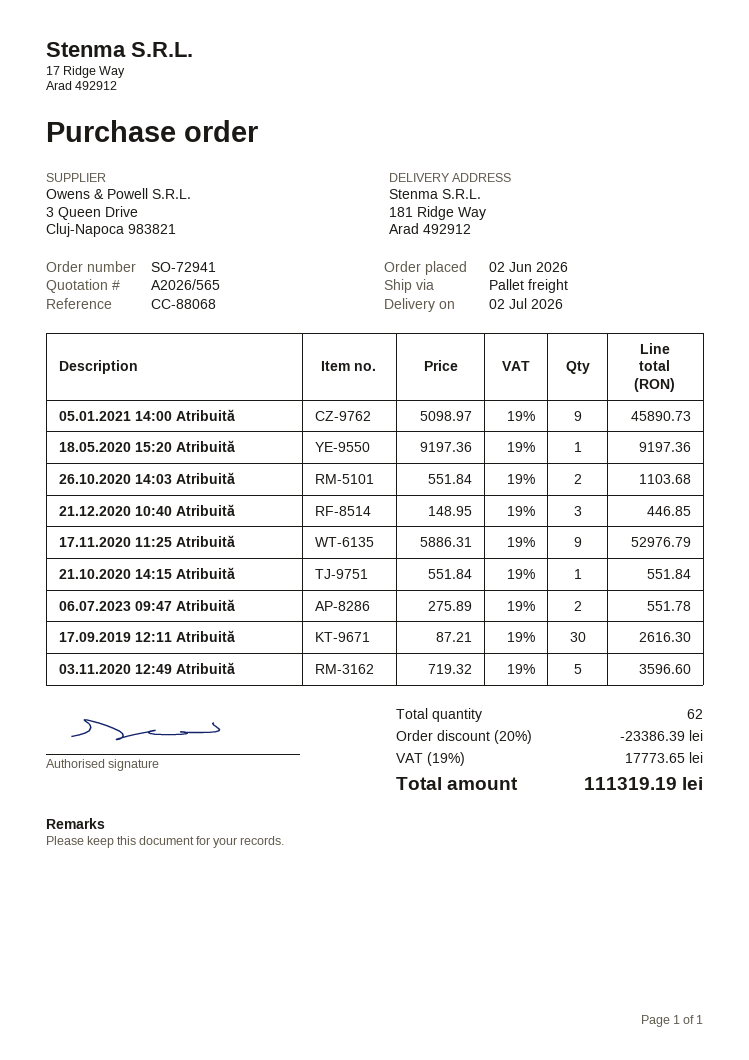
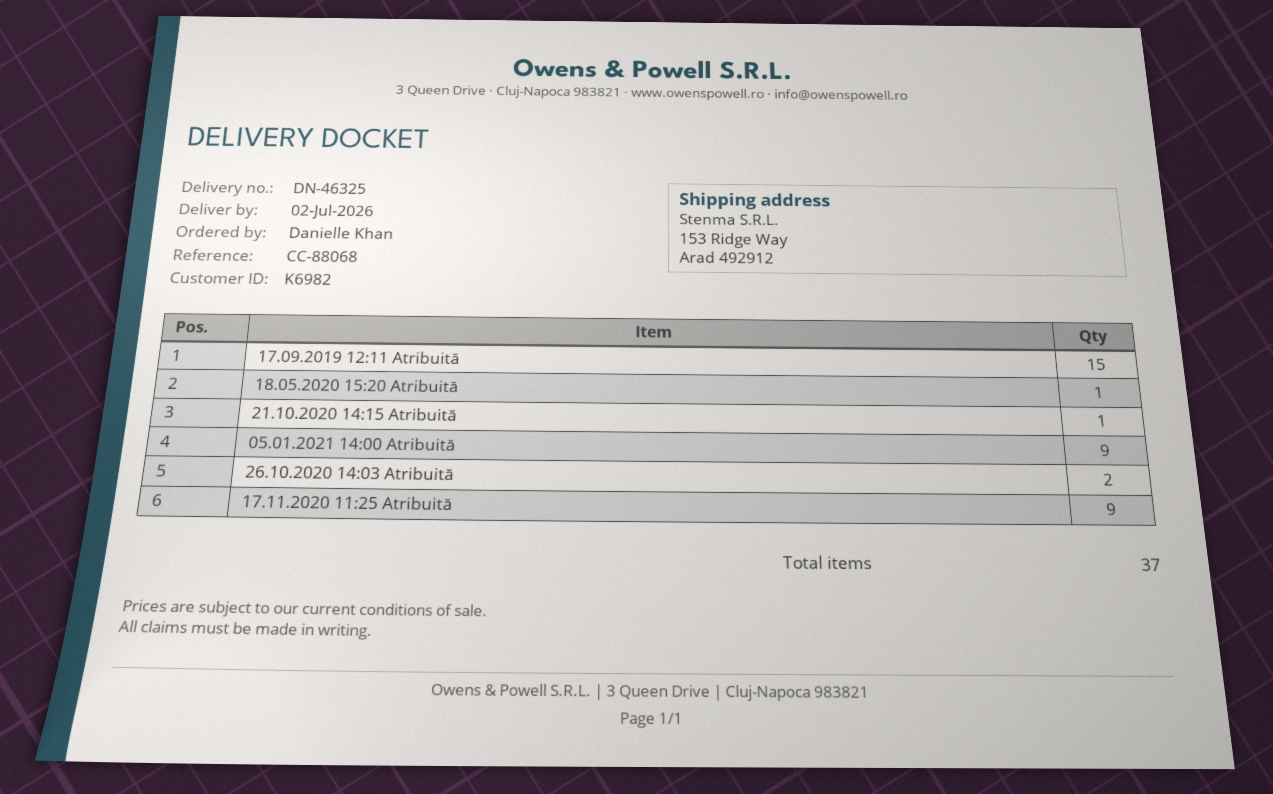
ship to: 181 Ridge Way, Arad 492912 -> 153 Ridge Way, Arad 492912
21.12.2020 10:40 Atribuită: 3 -> none
06.07.2023 09:47 Atribuită: 2 -> none
17.09.2019 12:11 Atribuită: 30 -> 15
03.11.2020 12:49 Atribuită: 5 -> none
total quantity: 62 -> 37

